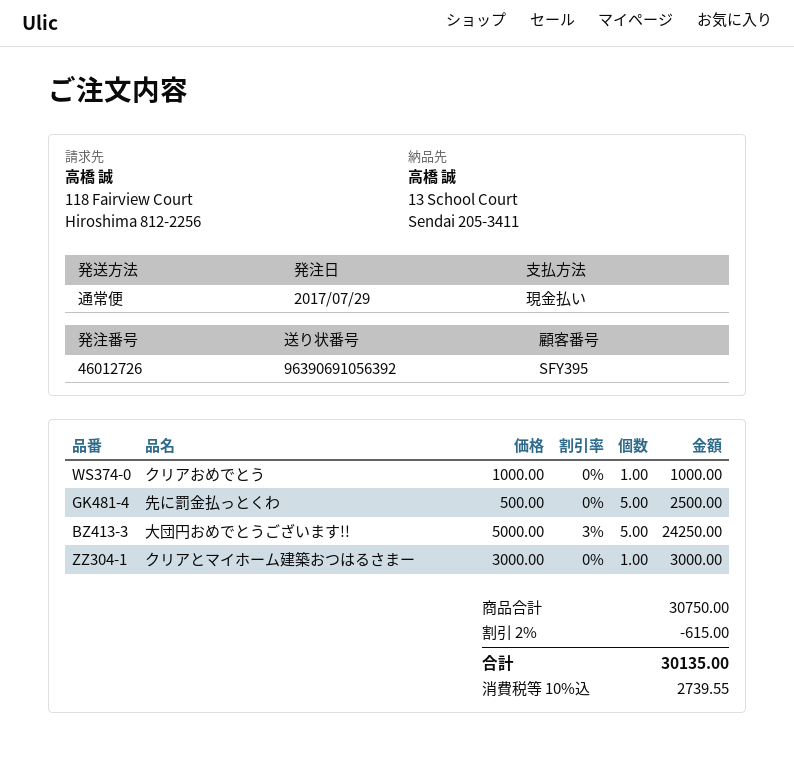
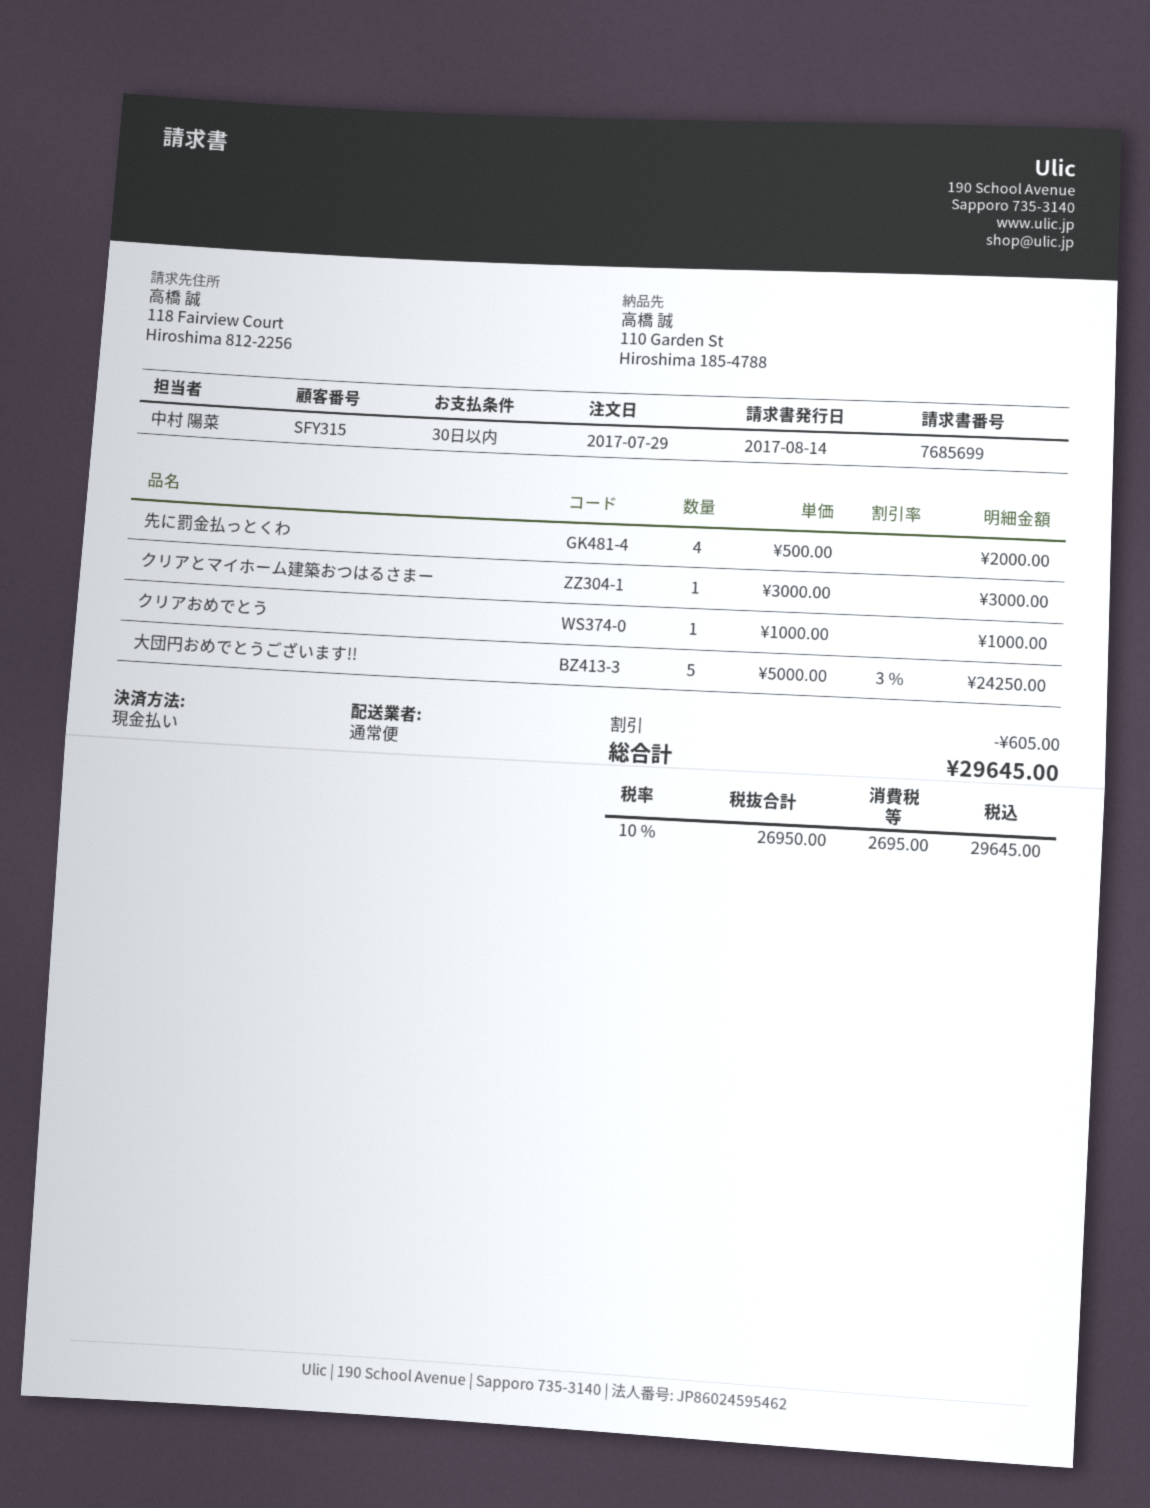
customer number: SFY395 -> SFY315
ship to: 13 School Court, Sendai 205-3411 -> 110 Garden St, Hiroshima 185-4788
先に罰金払っとくわ: 5 x 500.00 = 2500.00 -> 4 x 500.00 = 2000.00
discount: 615.00 -> 605.00
tax: 10% = 2739.55 -> 10% = 2695.00
total: 30135.00 -> 29645.00

